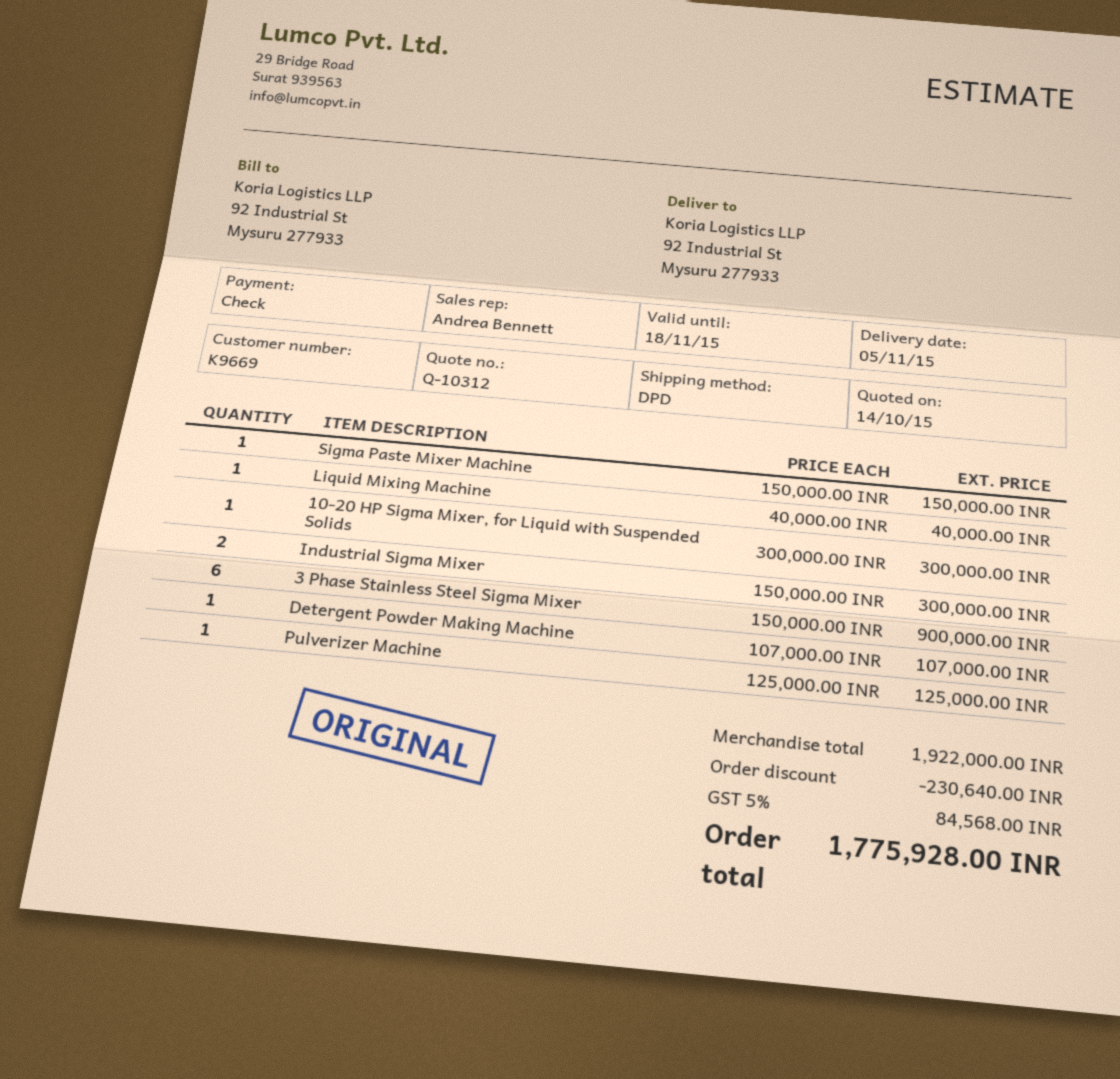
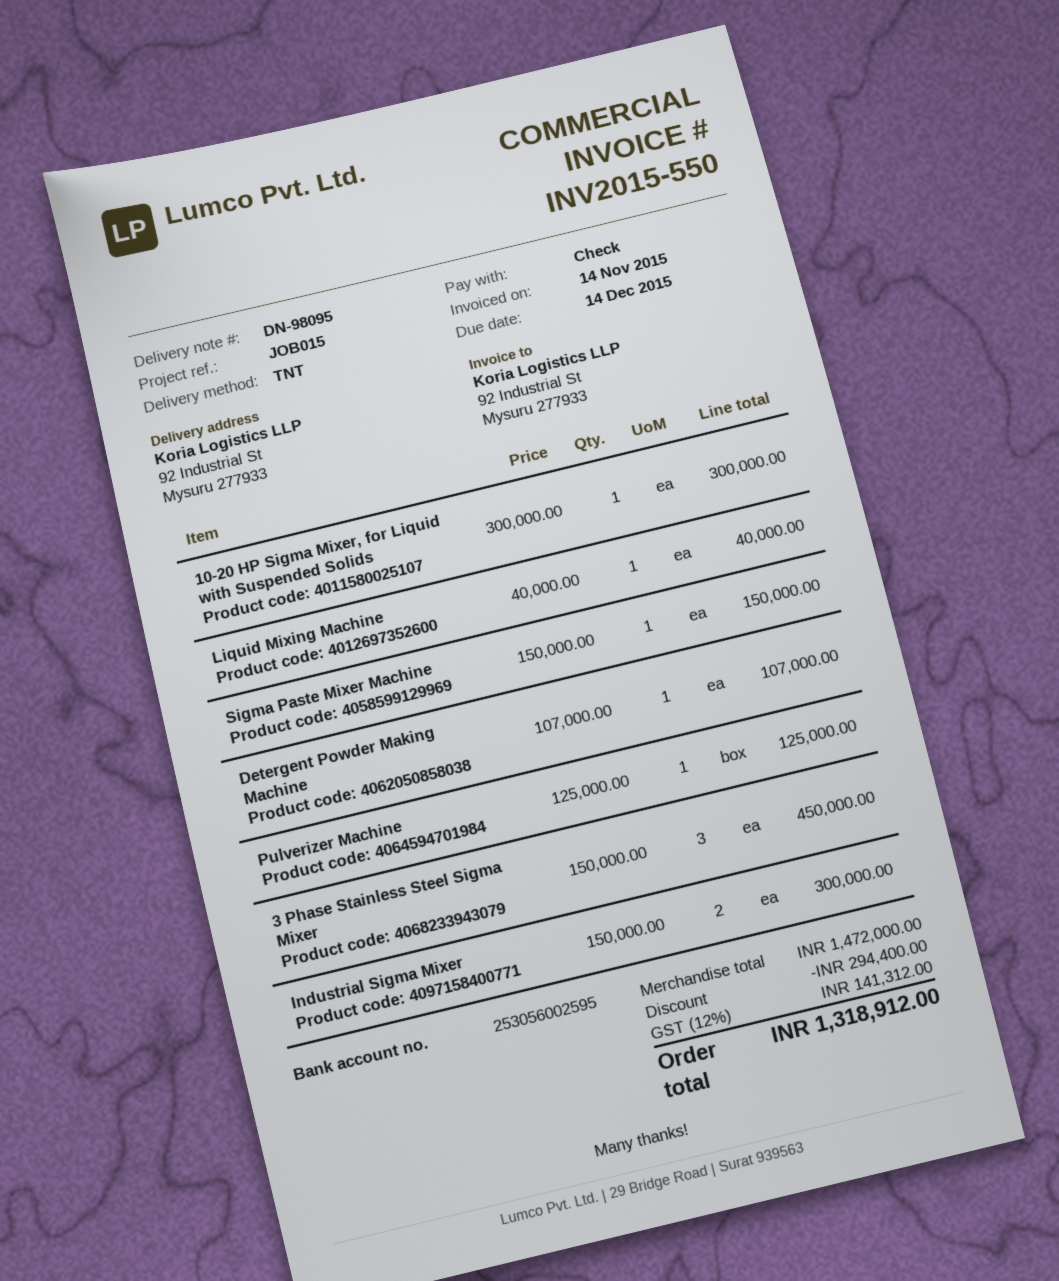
shipping method: DPD -> TNT
3 Phase Stainless Steel Sigma Mixer: 6 x 150000.00 = 900000.00 -> 3 x 150000.00 = 450000.00
subtotal: 1922000.00 -> 1472000.00
discount: 230640.00 -> 294400.00
tax: 5% = 84568.00 -> 12% = 141312.00
total: 1775928.00 -> 1318912.00

